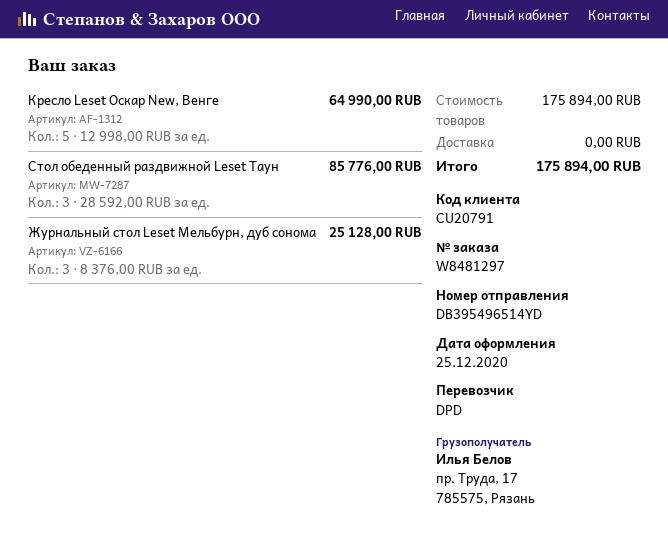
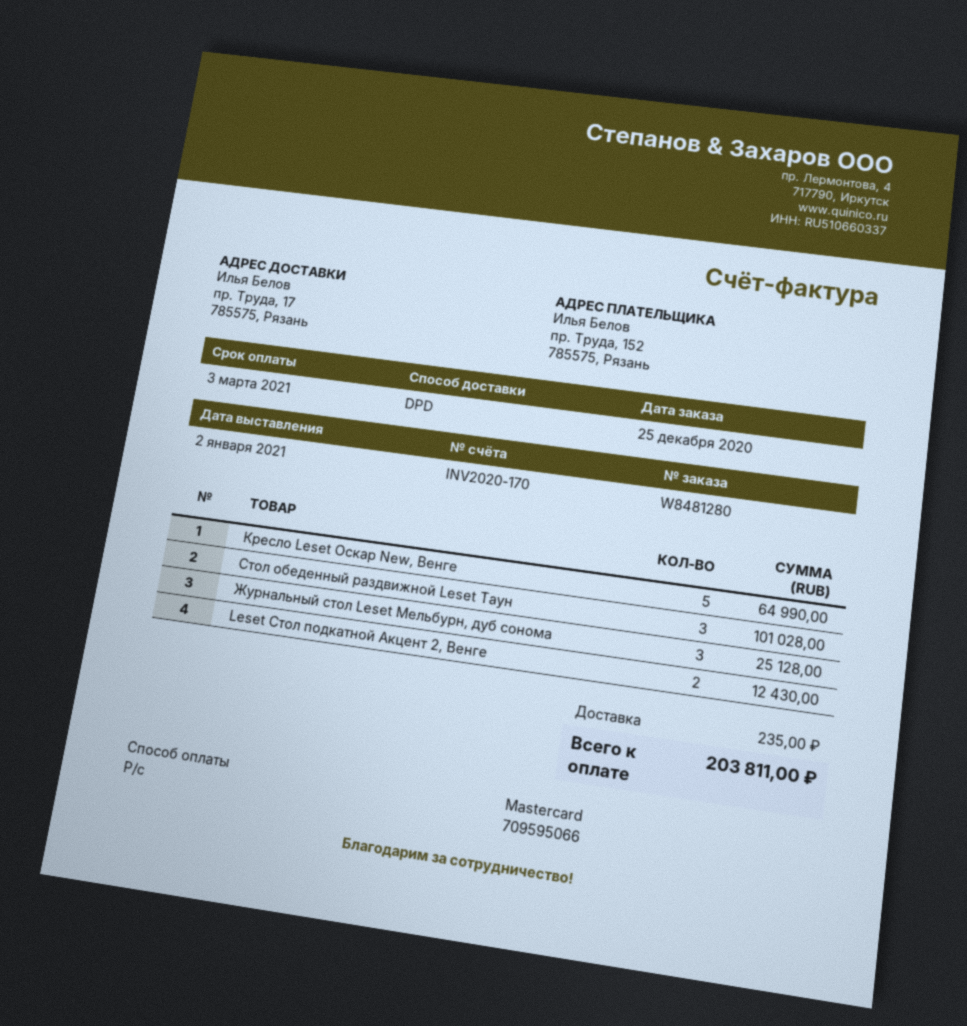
order number: W8481297 -> W8481280
Стол обеденный раздвижной Leset Таун: 3 for 85776.00 -> 3 for 101028.00
Leset Стол подкатной Акцент 2, Венге: none -> 2 for 12430.00
shipping: 0.00 -> 235.00
total: 175894.00 -> 203811.00

